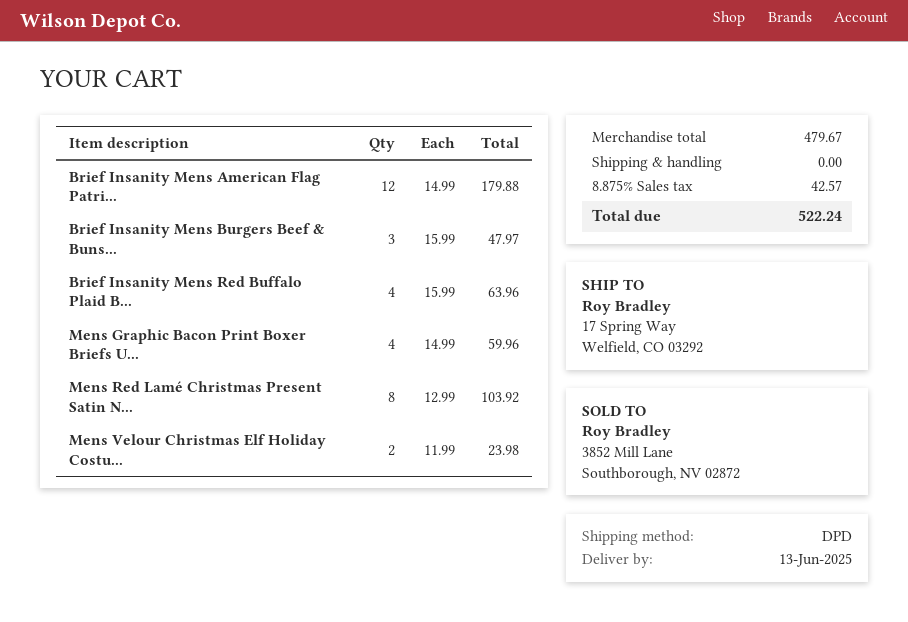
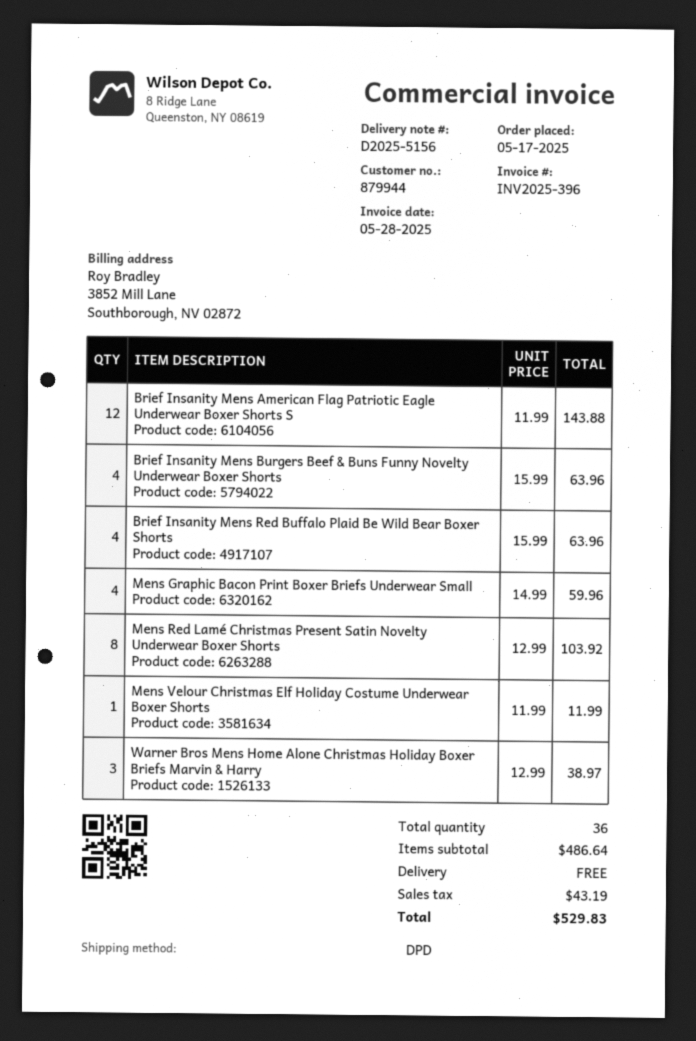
Brief Insanity Mens American Flag Patri...: 12 x 14.99 = 179.88 -> 12 x 11.99 = 143.88
Brief Insanity Mens Burgers Beef & Buns...: 3 x 15.99 = 47.97 -> 4 x 15.99 = 63.96
Mens Velour Christmas Elf Holiday Costu...: 2 x 11.99 = 23.98 -> 1 x 11.99 = 11.99
Warner Bros Mens Home Alone Christmas Holiday Boxer Briefs Marvin & Harry: none -> 3 x 12.99 = 38.97
subtotal: 479.67 -> 486.64
tax: 42.57 -> 43.19
total: 522.24 -> 529.83

